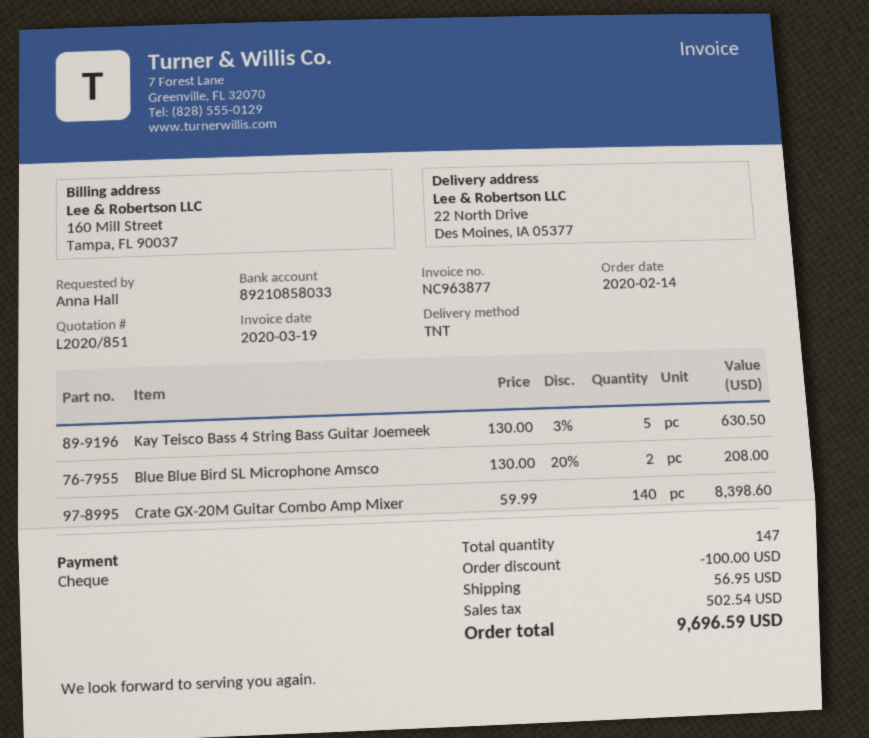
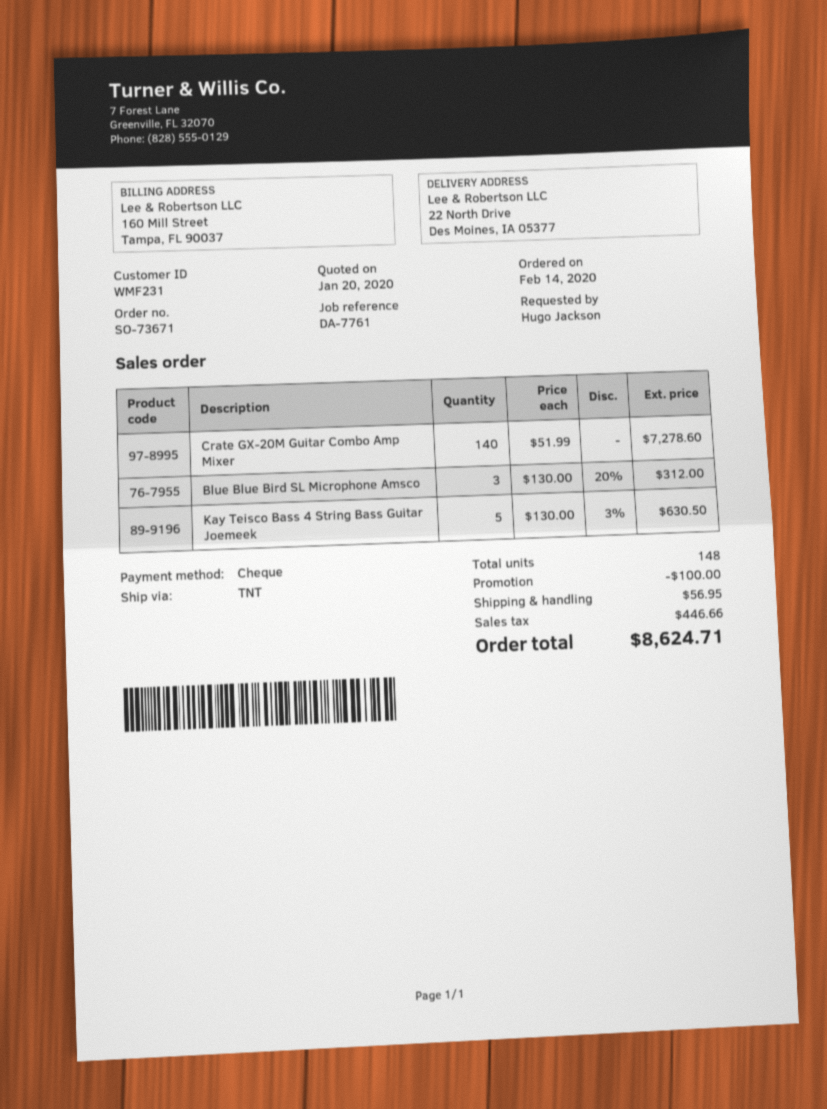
ordered by: Anna Hall -> Hugo Jackson
Blue Blue Bird SL Microphone Amsco: 2 x 130.00 - 20% = 208.00 -> 3 x 130.00 - 20% = 312.00
Crate GX-20M Guitar Combo Amp Mixer: 140 x 59.99 = 8398.60 -> 140 x 51.99 = 7278.60
total quantity: 147 -> 148
tax: 502.54 -> 446.66
total: 9696.59 -> 8624.71

